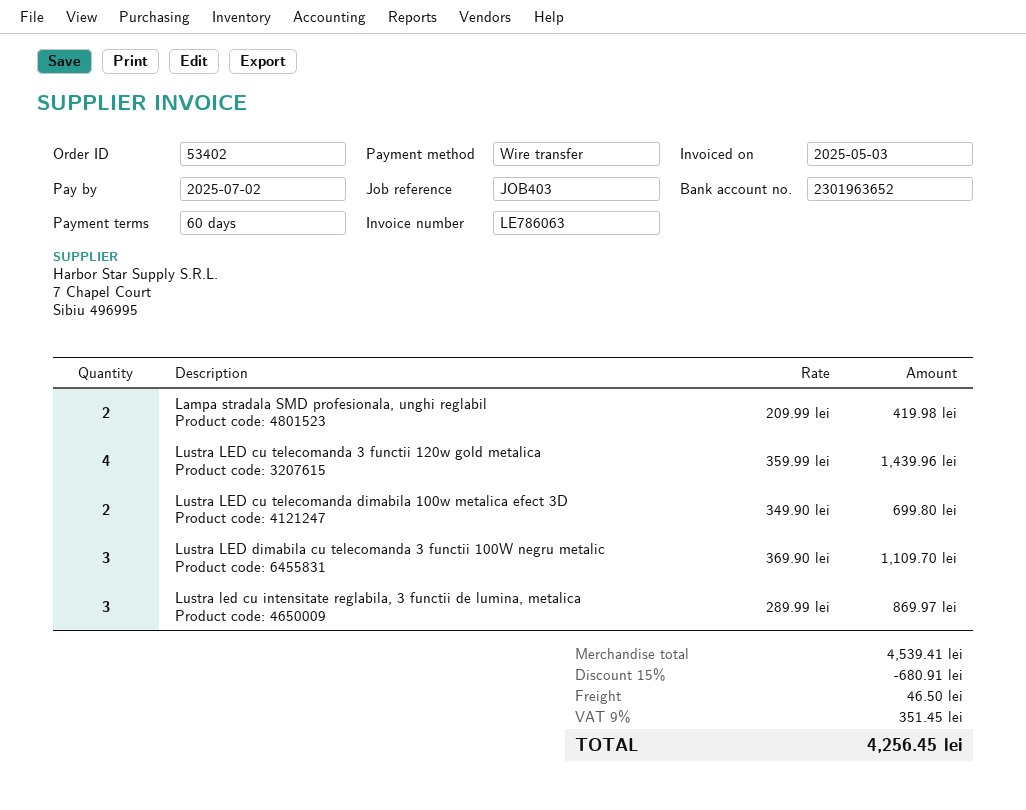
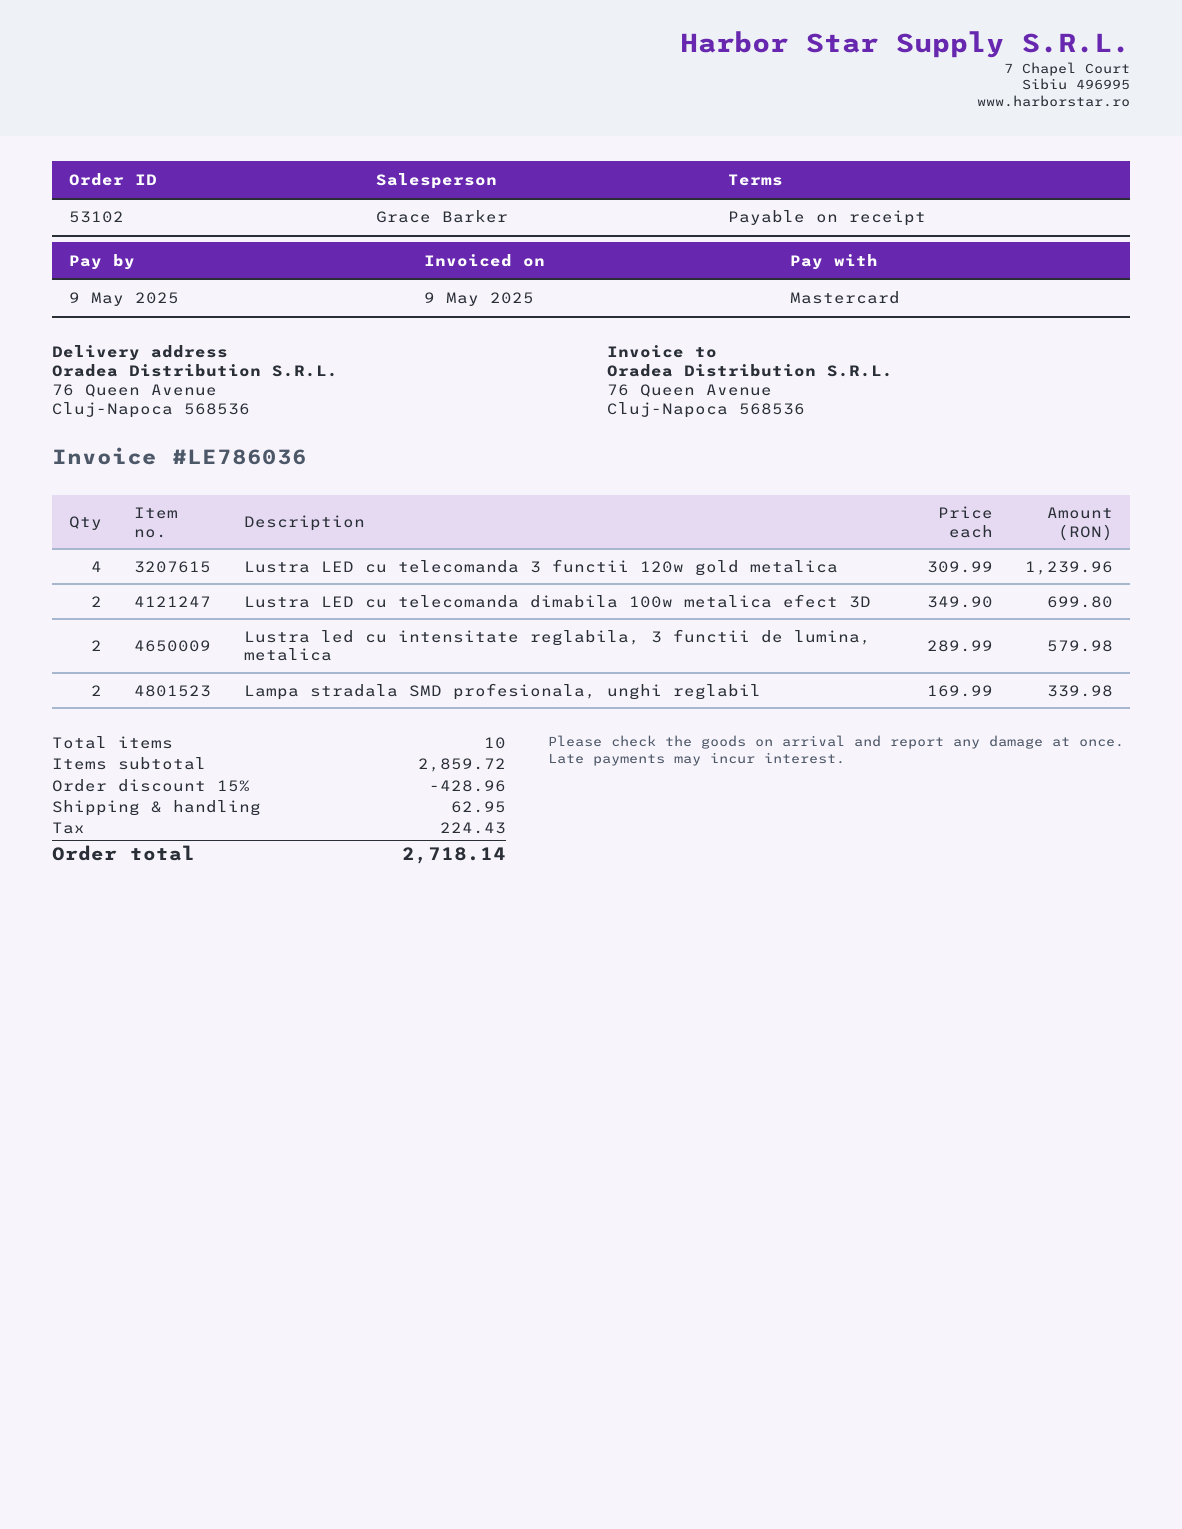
order number: 53402 -> 53102
invoice number: LE786063 -> LE786036
invoice date: 2025-05-03 -> 2025-05-09
payment terms: 60 days -> on receipt
due date: 2025-07-02 -> 2025-05-09
payment method: bank transfer -> Mastercard
Lampa stradala SMD profesionala, unghi reglabil: 2 x 209.99 = 419.98 -> 2 x 169.99 = 339.98
Lustra LED cu telecomanda 3 functii 120w gold metalica: 4 x 359.99 = 1439.96 -> 4 x 309.99 = 1239.96
Lustra LED dimabila cu telecomanda 3 functii 100W negru metalic: 3 x 369.90 = 1109.70 -> none
Lustra led cu intensitate reglabila, 3 functii de lumina, metalica: 3 x 289.99 = 869.97 -> 2 x 289.99 = 579.98
subtotal: 4539.41 -> 2859.72
discount: 15% = 680.91 -> 15% = 428.96
shipping: 46.50 -> 62.95
tax: 351.45 -> 224.43
total: 4256.45 -> 2718.14

